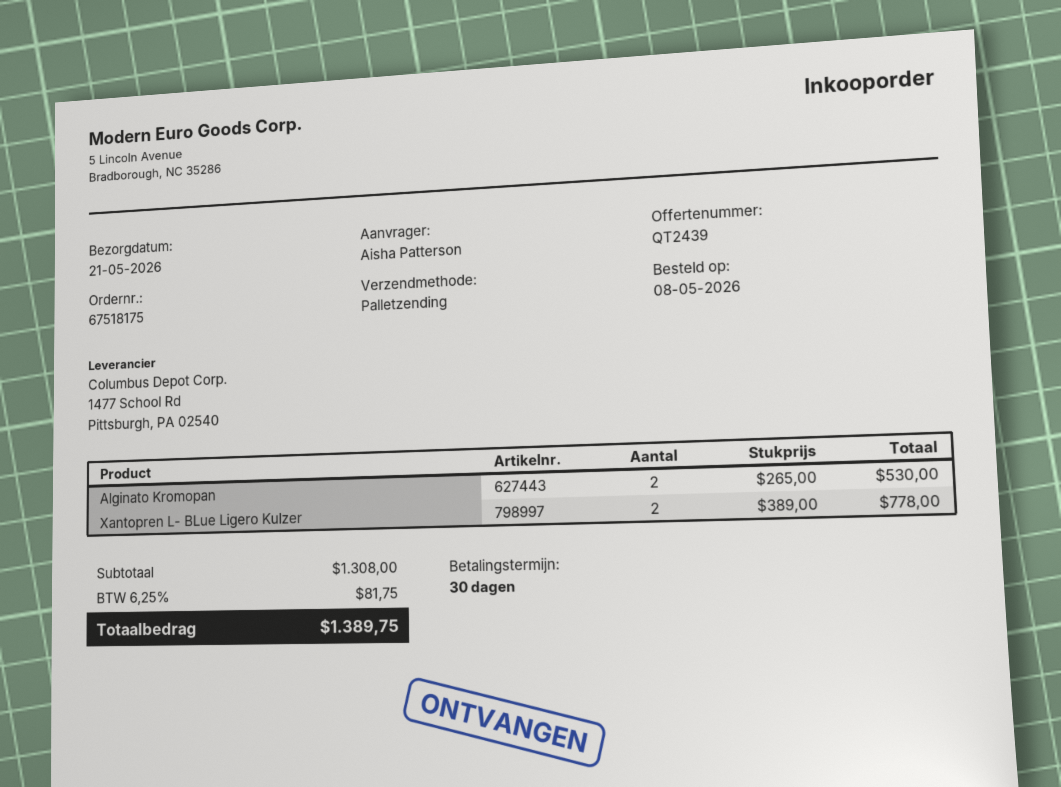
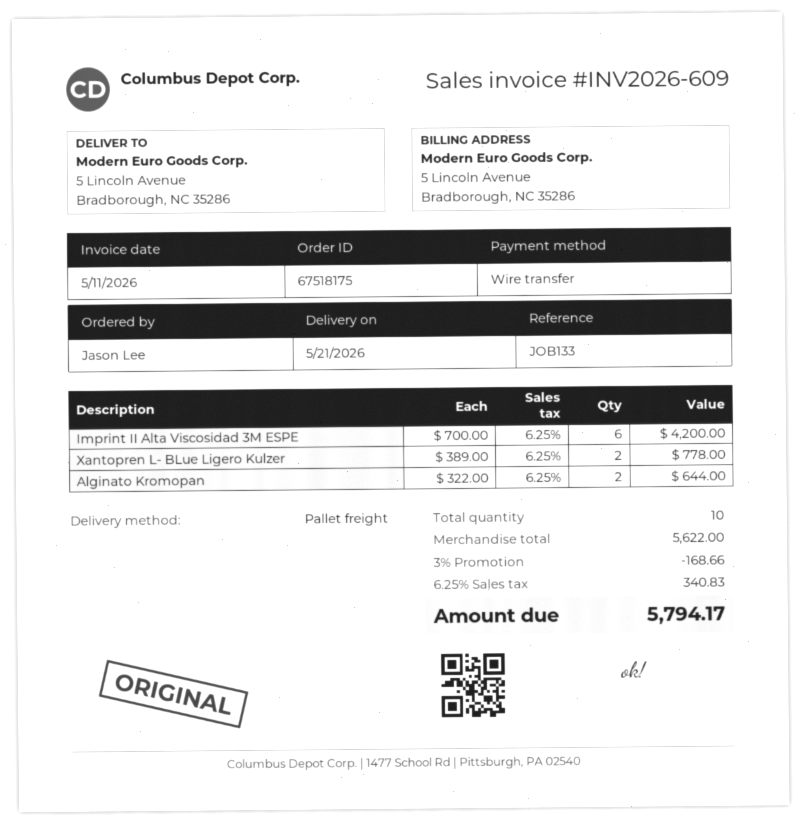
ordered by: Aisha Patterson -> Jason Lee
Alginato Kromopan: 2 x 265.00 = 530.00 -> 2 x 322.00 = 644.00
Imprint II Alta Viscosidad 3M ESPE: none -> 6 x 700.00 = 4200.00
subtotal: 1308.00 -> 5622.00
discount: none -> 3% = 168.66
tax: 6.25% = 81.75 -> 6.25% = 340.83
total: 1389.75 -> 5794.17

